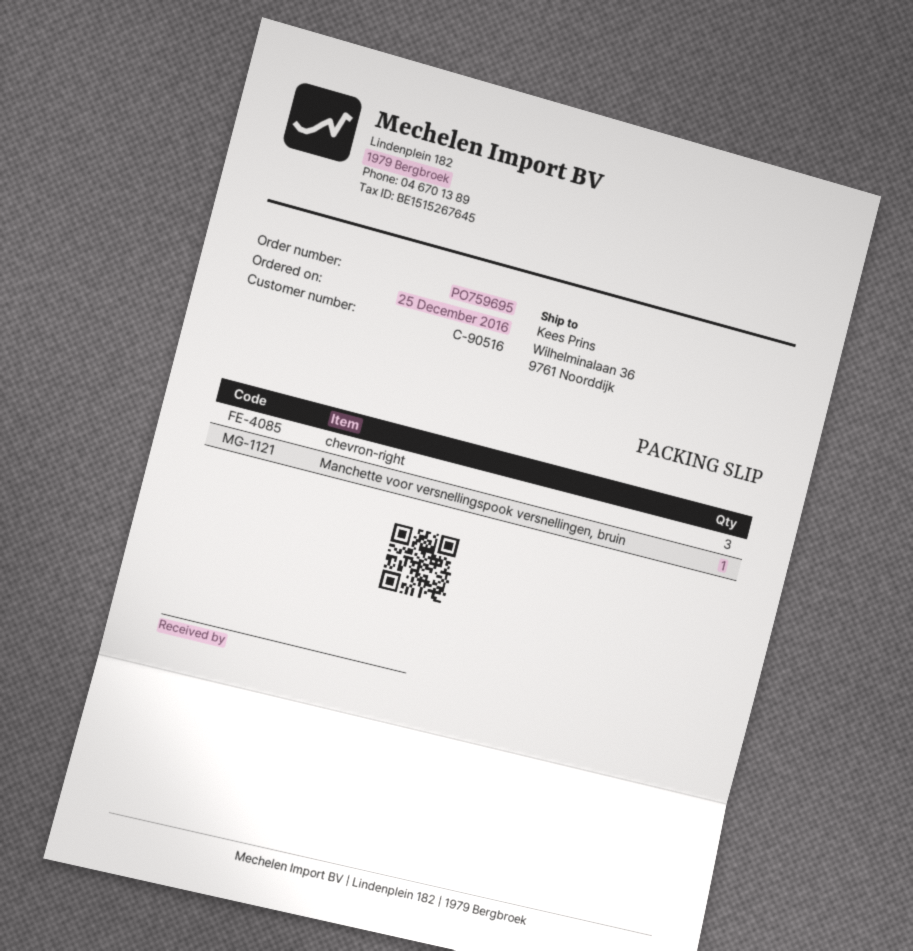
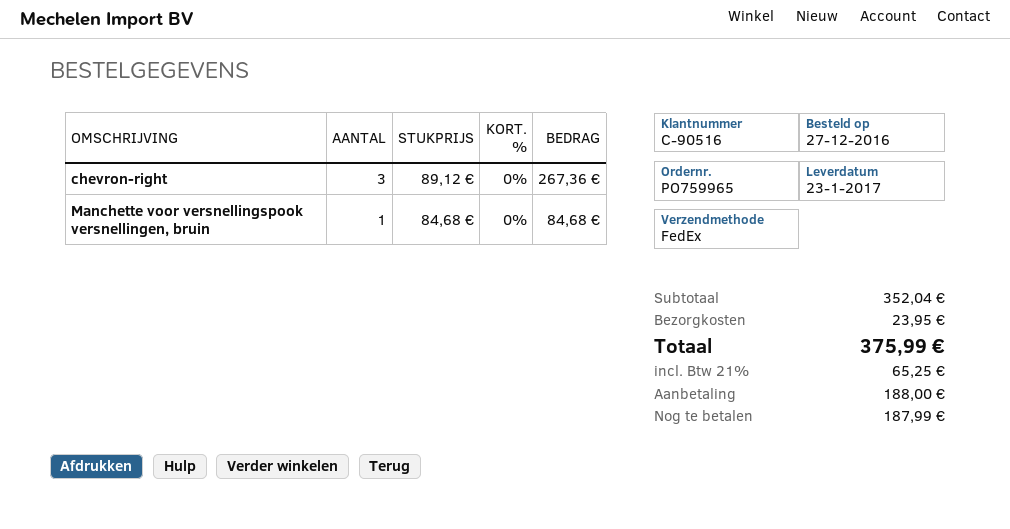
order number: PO759695 -> PO759965
order date: 2016-12-25 -> 2016-12-27

